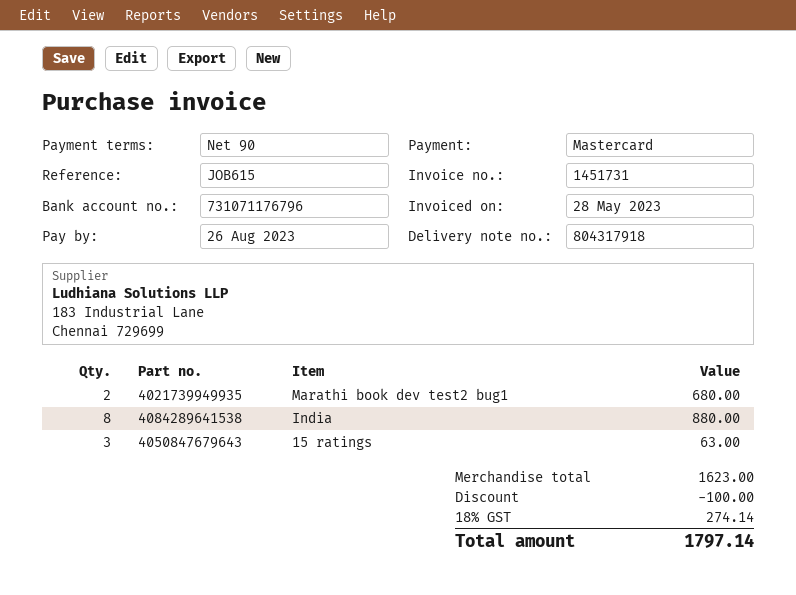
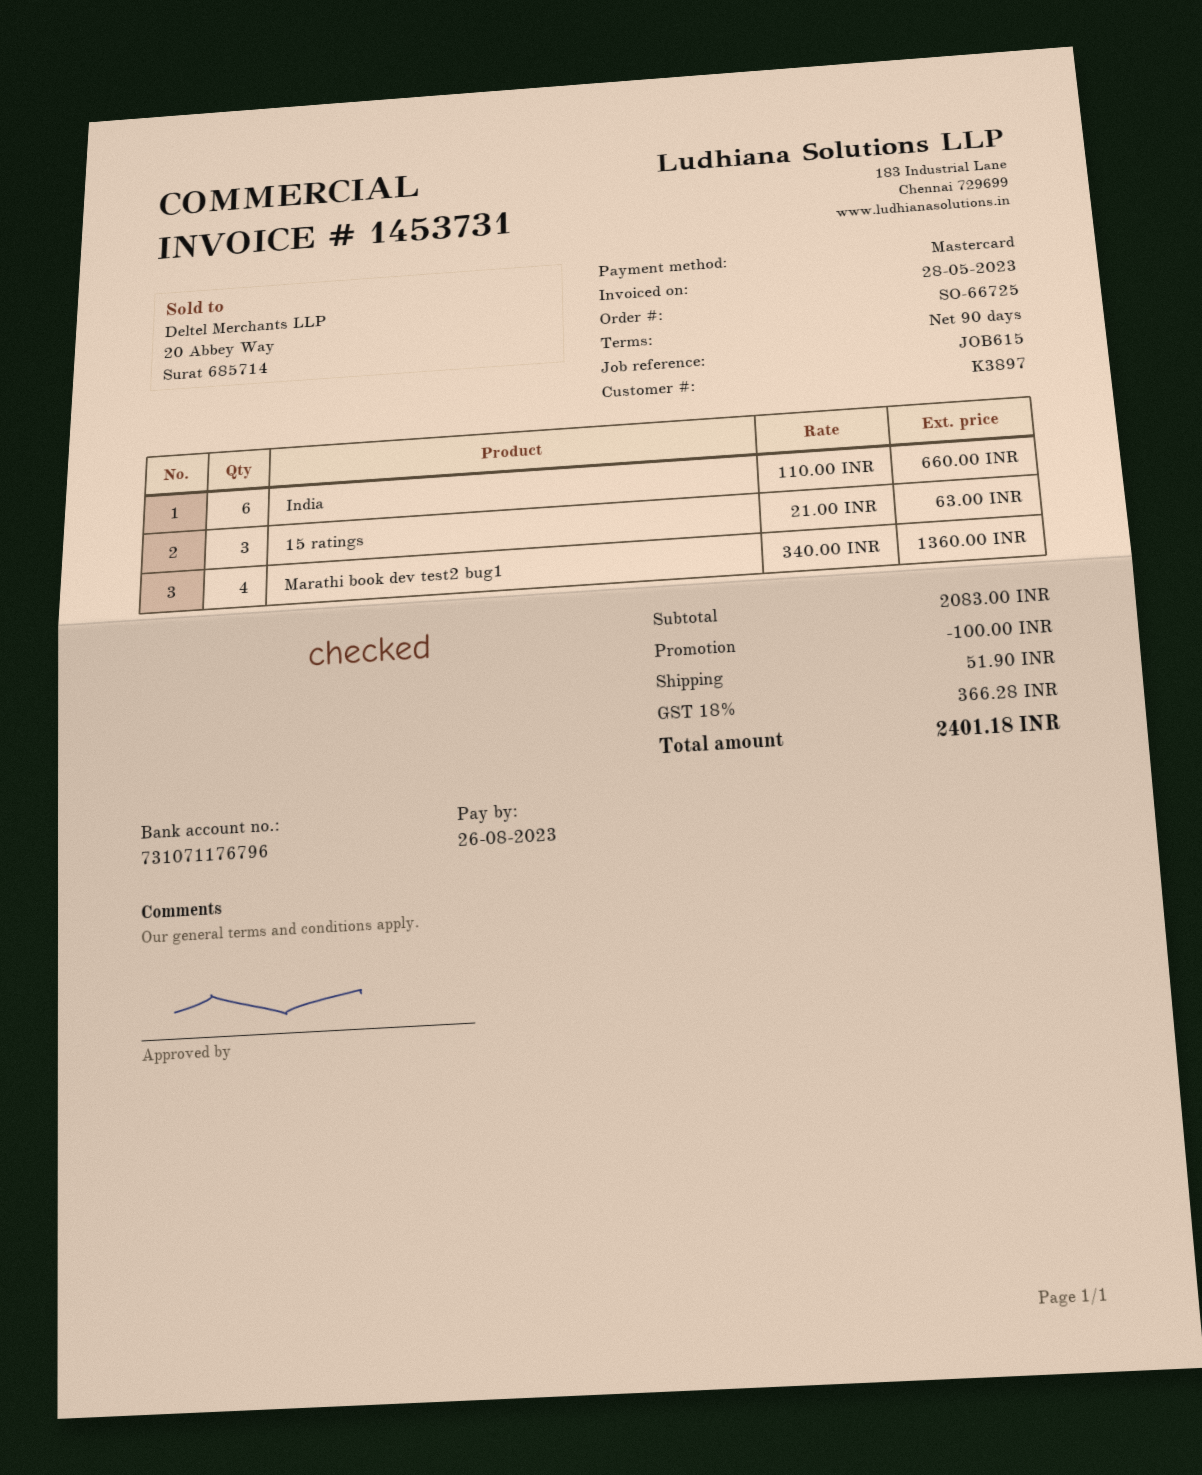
invoice number: 1451731 -> 1453731
Marathi book dev test2 bug1: 2 for 680.00 -> 4 for 1360.00
India: 8 for 880.00 -> 6 for 660.00
subtotal: 1623.00 -> 2083.00
shipping: none -> 51.90
tax: 18% = 274.14 -> 18% = 366.28
total: 1797.14 -> 2401.18

